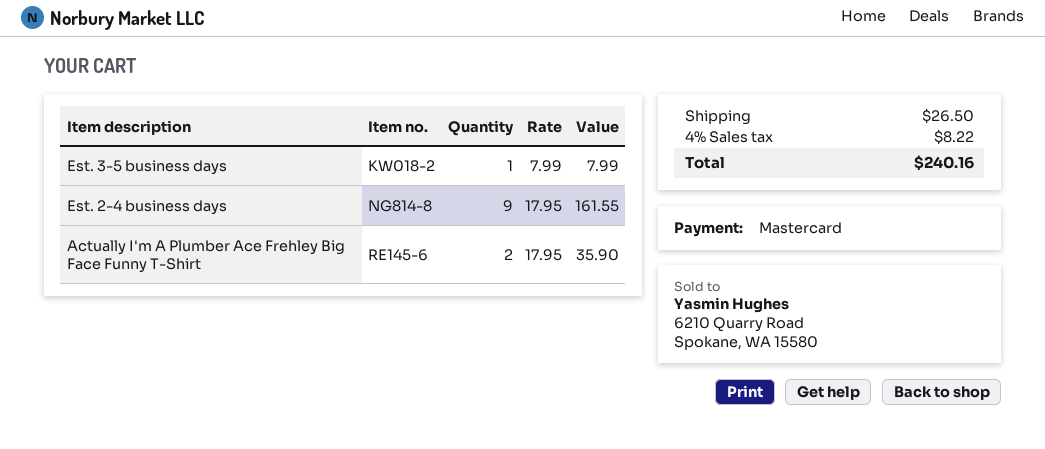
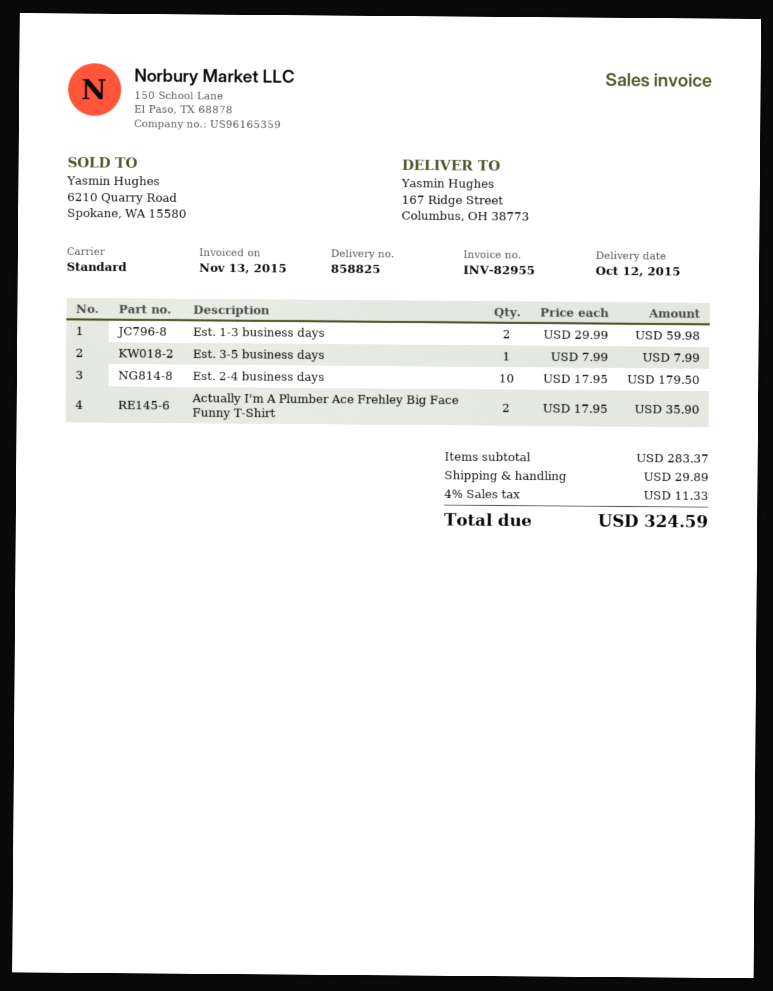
Est. 2-4 business days: 9 x 17.95 = 161.55 -> 10 x 17.95 = 179.50
Est. 1-3 business days: none -> 2 x 29.99 = 59.98
shipping: 26.50 -> 29.89
tax: 4% = 8.22 -> 4% = 11.33
total: 240.16 -> 324.59

